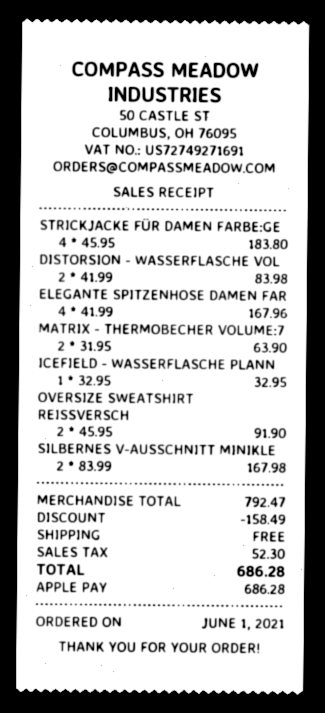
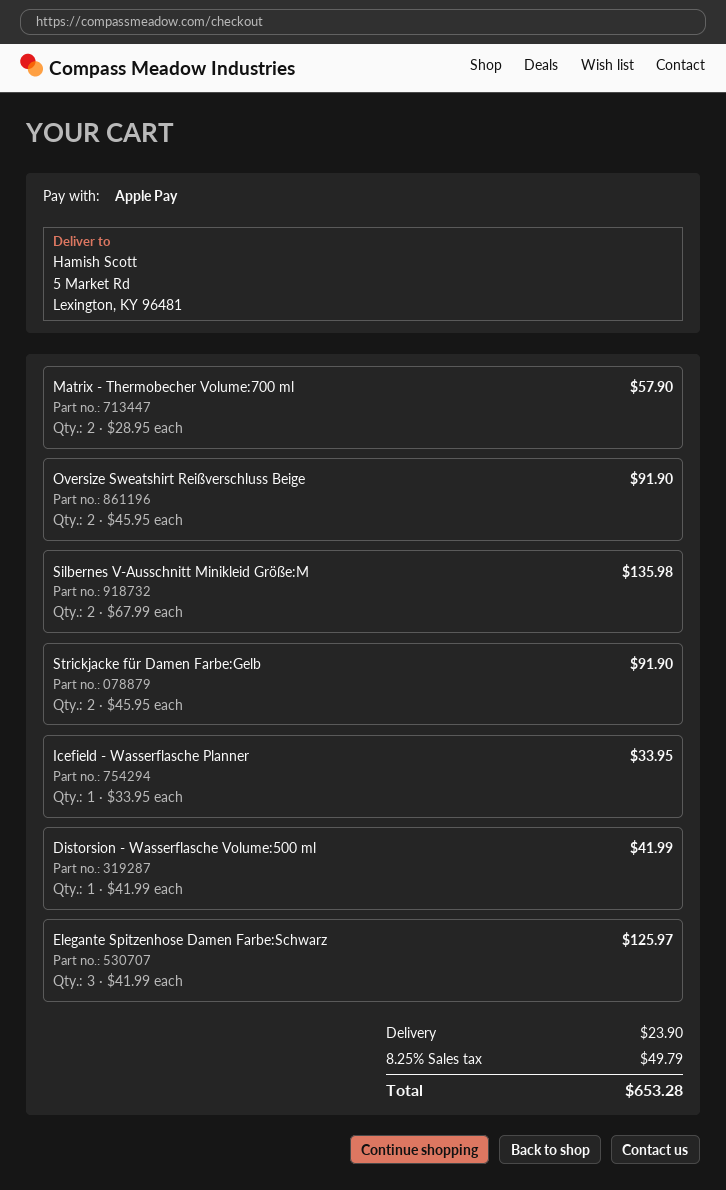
STRICKJACKE FÜR DAMEN FARBE:GE: 4 x 45.95 = 183.80 -> 2 x 45.95 = 91.90
DISTORSION - WASSERFLASCHE VOL: 2 x 41.99 = 83.98 -> 1 x 41.99 = 41.99
ELEGANTE SPITZENHOSE DAMEN FAR: 4 x 41.99 = 167.96 -> 3 x 41.99 = 125.97
MATRIX - THERMOBECHER VOLUME:7: 2 x 31.95 = 63.90 -> 2 x 28.95 = 57.90
ICEFIELD - WASSERFLASCHE PLANN: 1 x 32.95 = 32.95 -> 1 x 33.95 = 33.95
SILBERNES V-AUSSCHNITT MINIKLE: 2 x 83.99 = 167.98 -> 2 x 67.99 = 135.98
discount: 158.49 -> none
shipping: 0.00 -> 23.90
tax: 52.30 -> 49.79
total: 686.28 -> 653.28

